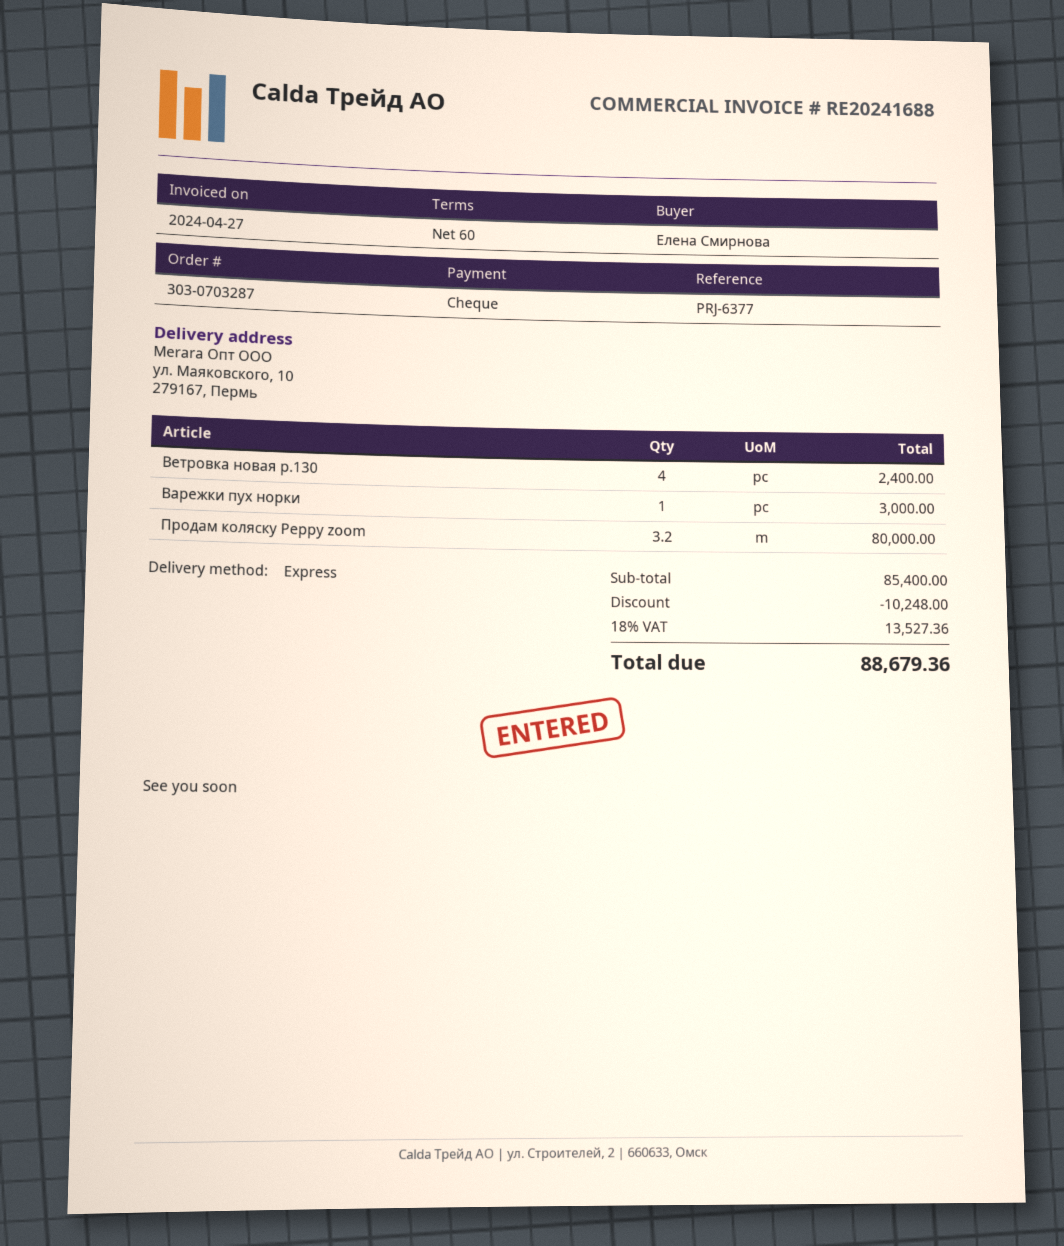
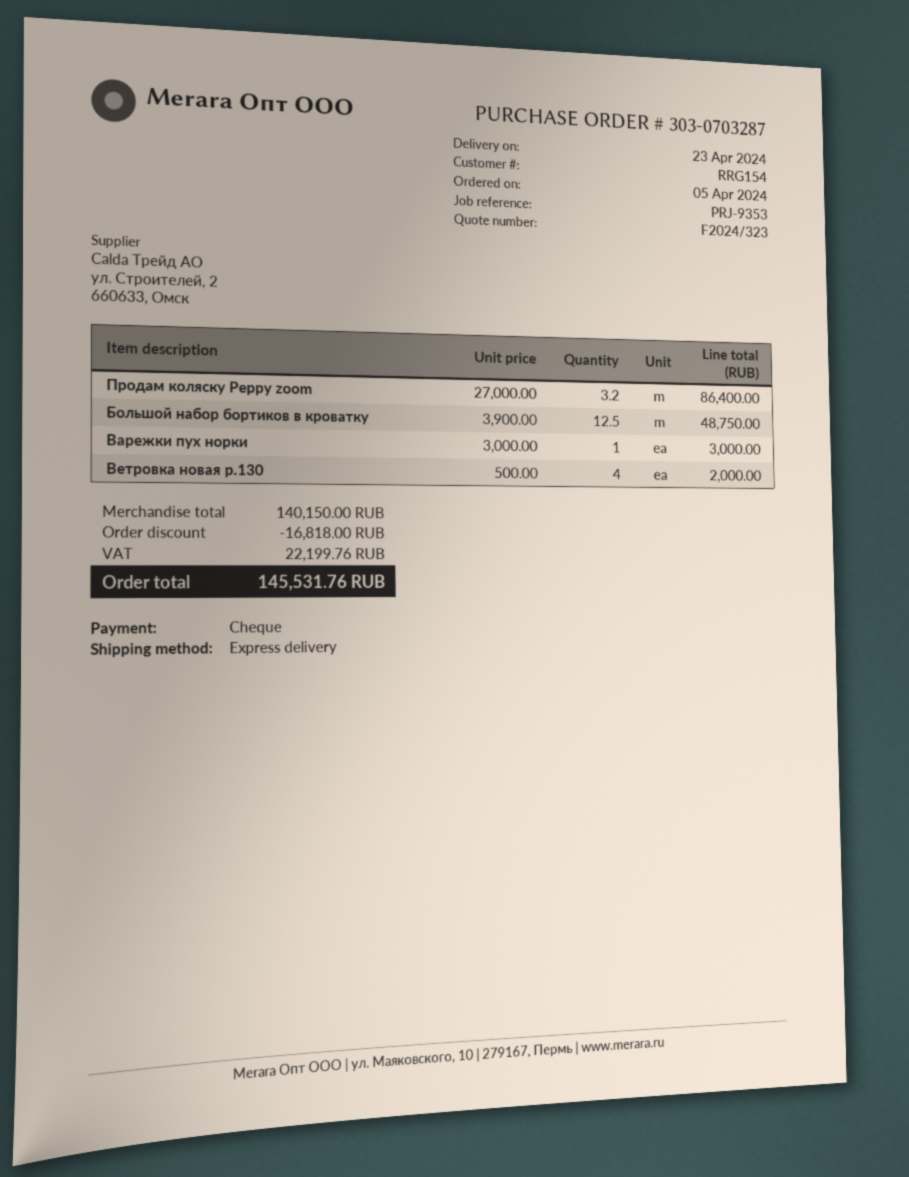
reference: PRJ-6377 -> PRJ-9353
Ветровка новая р.130: 4 for 2400.00 -> 4 for 2000.00
Продам коляску Peppy zoom: 3.2 for 80000.00 -> 3.2 for 86400.00
Большой набор бортиков в кроватку: none -> 12.5 for 48750.00
subtotal: 85400.00 -> 140150.00
discount: 10248.00 -> 16818.00
tax: 13527.36 -> 22199.76
total: 88679.36 -> 145531.76

